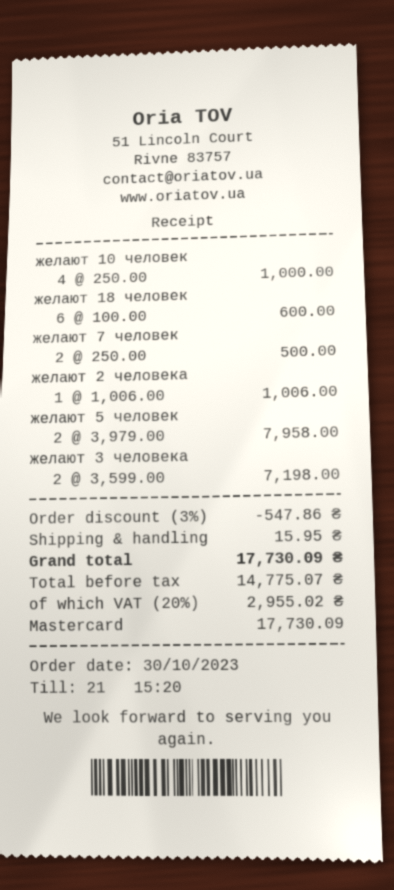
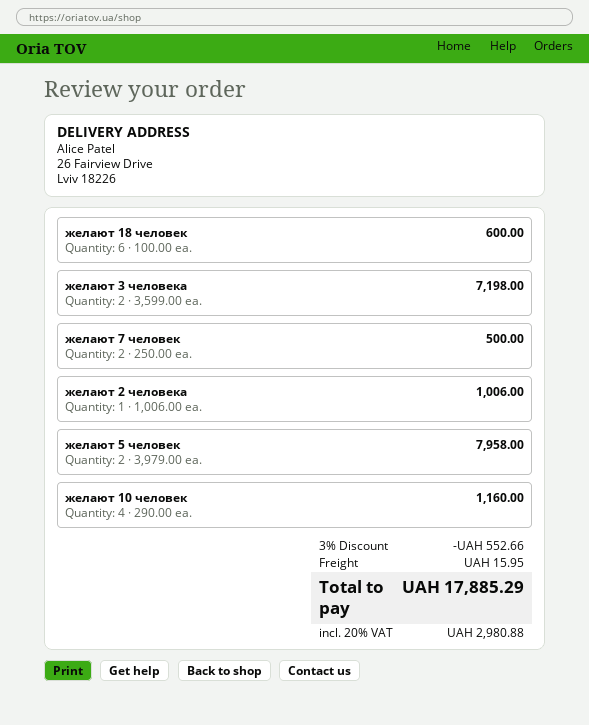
желают 10 человек: 4 x 250.00 = 1000.00 -> 4 x 290.00 = 1160.00
discount: 3% = 547.86 -> 3% = 552.66
tax: 20% = 2955.02 -> 20% = 2980.88
total: 17730.09 -> 17885.29

